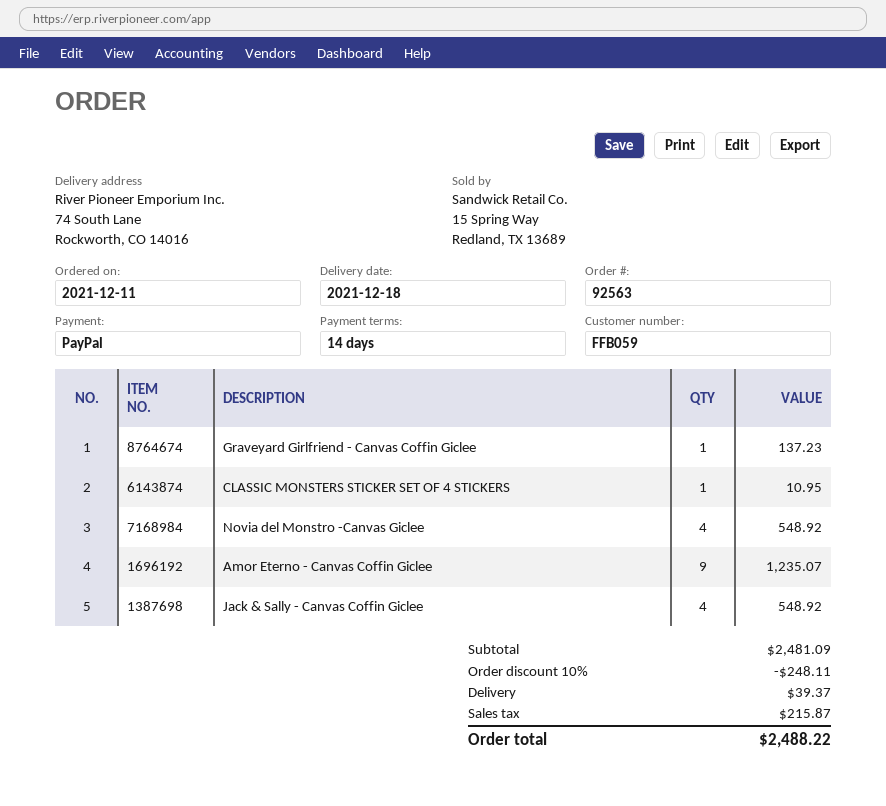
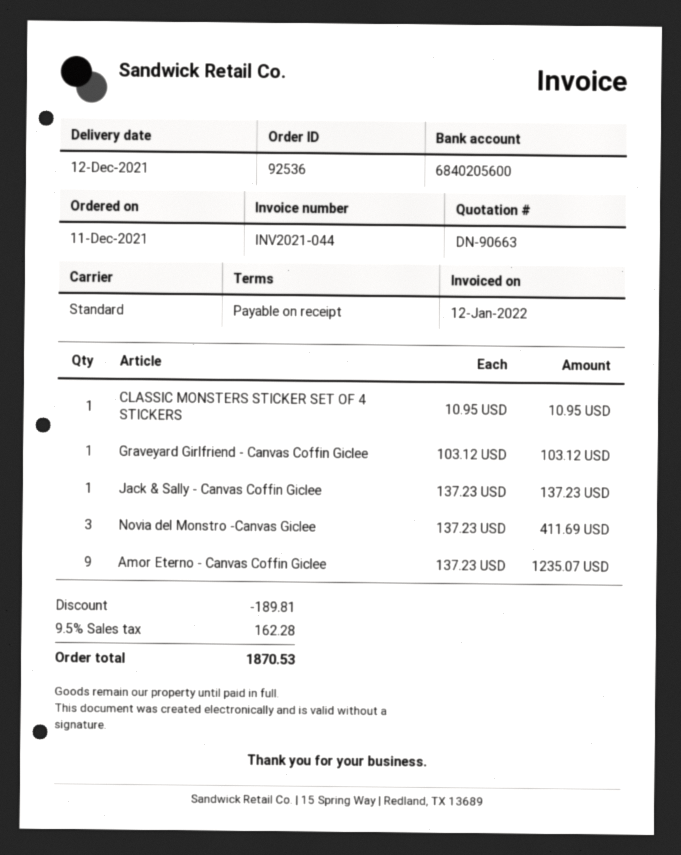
order number: 92563 -> 92536
delivery date: 2021-12-18 -> 2021-12-12
payment terms: 14 days -> on receipt
Graveyard Girlfriend - Canvas Coffin Giclee: 1 for 137.23 -> 1 for 103.12
Novia del Monstro -Canvas Giclee: 4 for 548.92 -> 3 for 411.69
Jack & Sally - Canvas Coffin Giclee: 4 for 548.92 -> 1 for 137.23
discount: 248.11 -> 189.81
shipping: 39.37 -> none
tax: 215.87 -> 162.28
total: 2488.22 -> 1870.53

